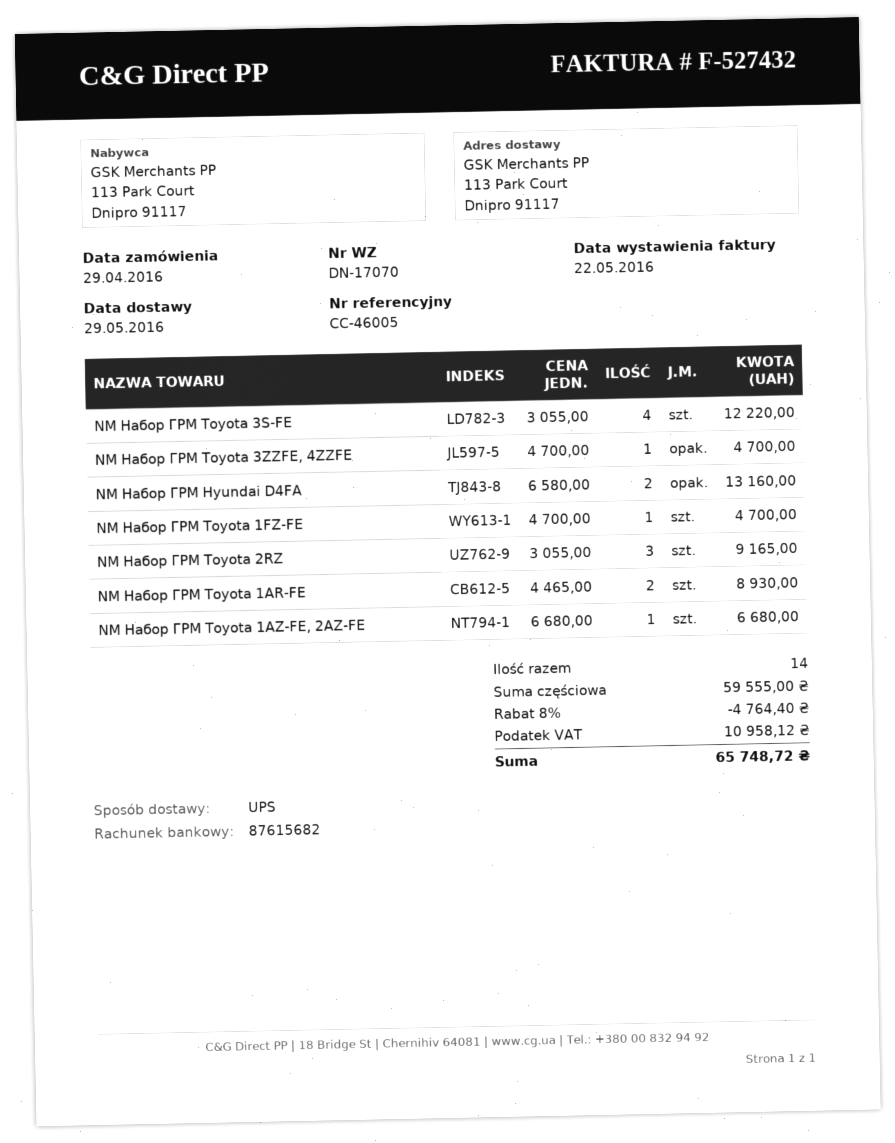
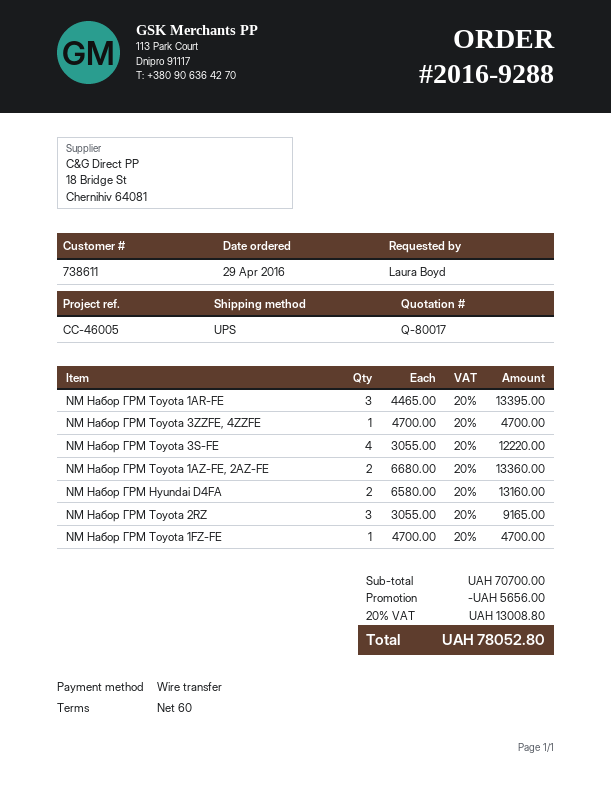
NM Набор ГРМ Toyota 1AR-FE: 2 x 4465.00 = 8930.00 -> 3 x 4465.00 = 13395.00
NM Набор ГРМ Toyota 1AZ-FE, 2AZ-FE: 1 x 6680.00 = 6680.00 -> 2 x 6680.00 = 13360.00
subtotal: 59555.00 -> 70700.00
discount: 4764.40 -> 5656.00
tax: 10958.12 -> 13008.80
total: 65748.72 -> 78052.80

